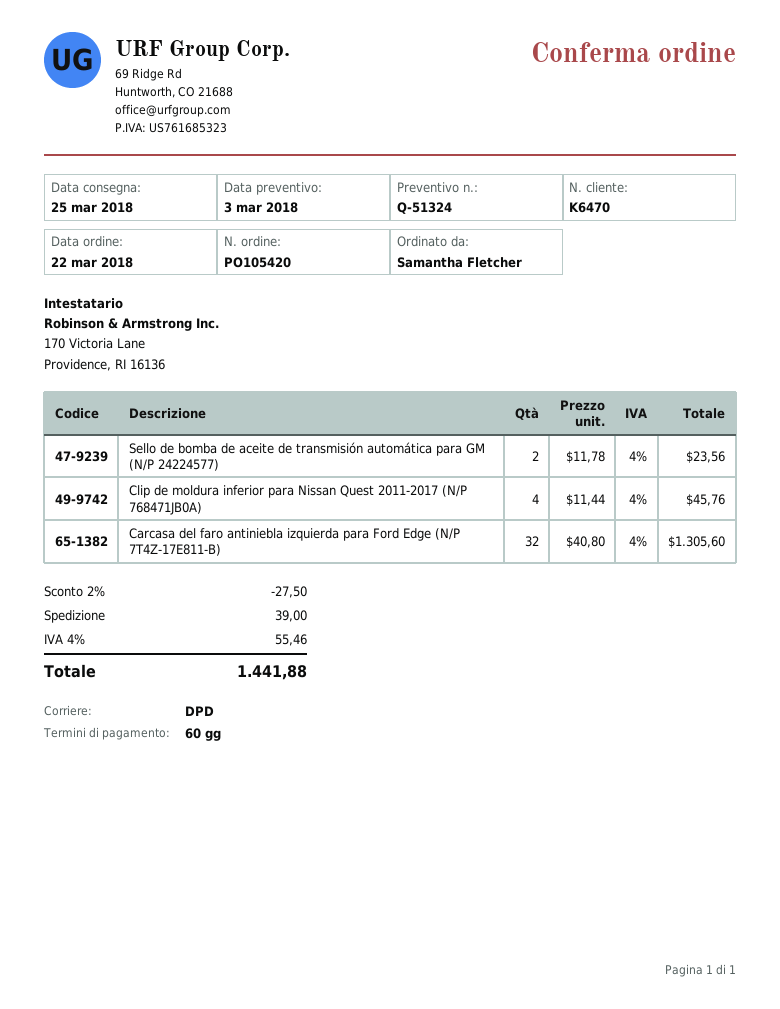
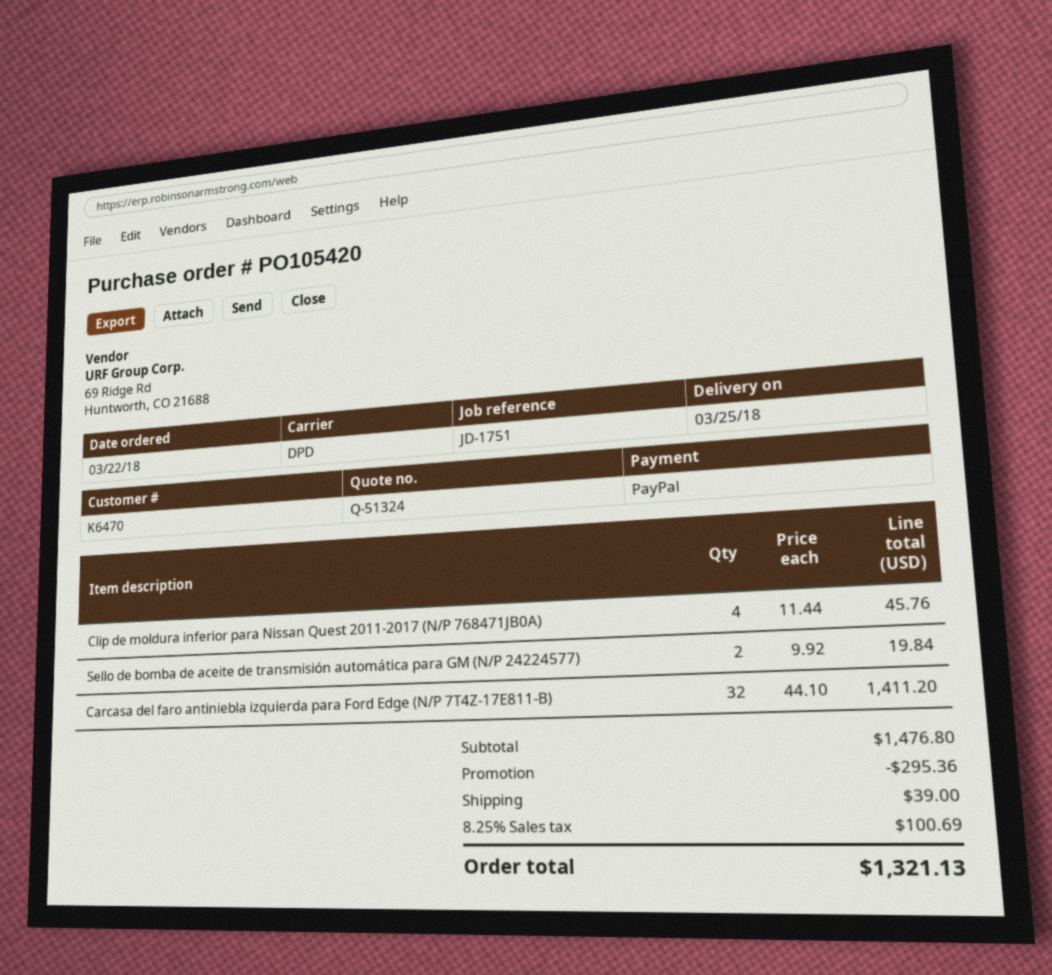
Sello de bomba de aceite de transmisión automática para GM (N/P 24224577): 2 x 11.78 = 23.56 -> 2 x 9.92 = 19.84
Carcasa del faro antiniebla izquierda para Ford Edge (N/P 7T4Z-17E811-B): 32 x 40.80 = 1305.60 -> 32 x 44.10 = 1411.20
discount: 27.50 -> 295.36
tax: 4% = 55.46 -> 8.25% = 100.69
total: 1441.88 -> 1321.13

